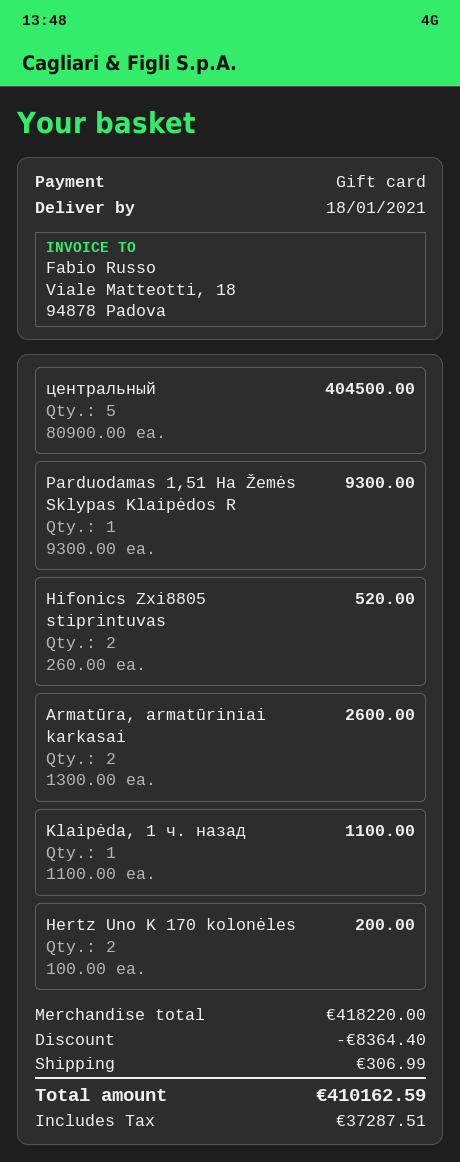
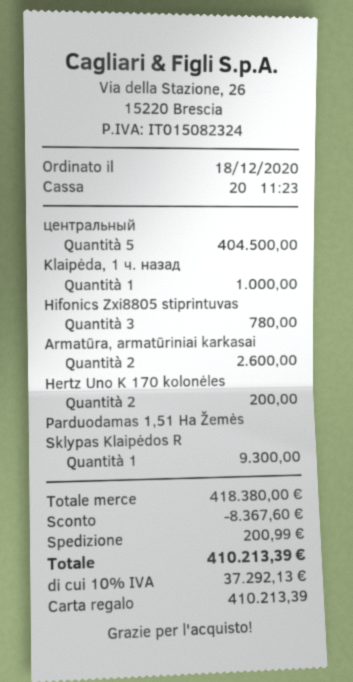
Hifonics Zxi8805 stiprintuvas: 2 for 520.00 -> 3 for 780.00
Klaipėda, 1 ч. назад: 1 for 1100.00 -> 1 for 1000.00
subtotal: 418220.00 -> 418380.00
discount: 8364.40 -> 8367.60
shipping: 306.99 -> 200.99
tax: 37287.51 -> 37292.13
total: 410162.59 -> 410213.39

